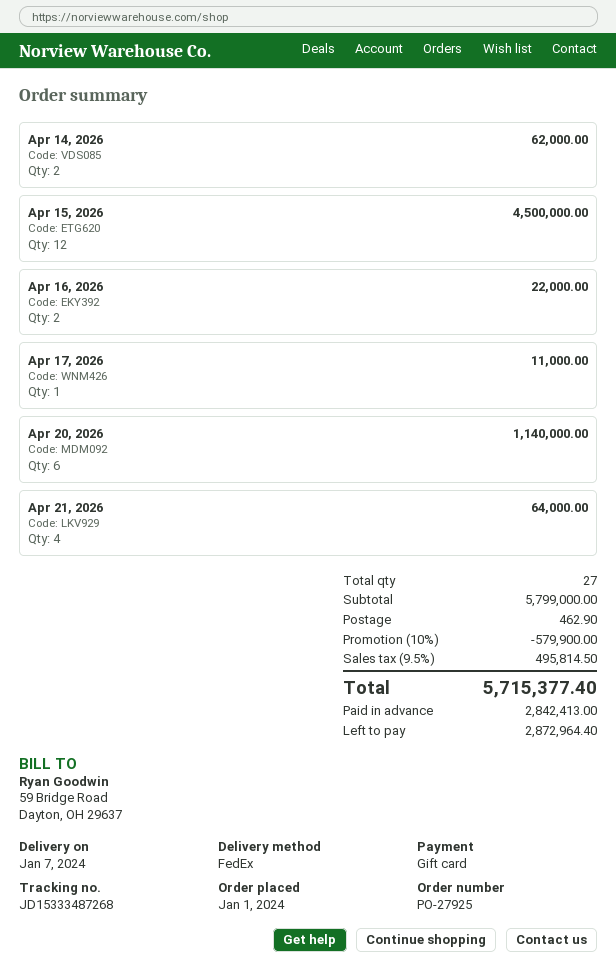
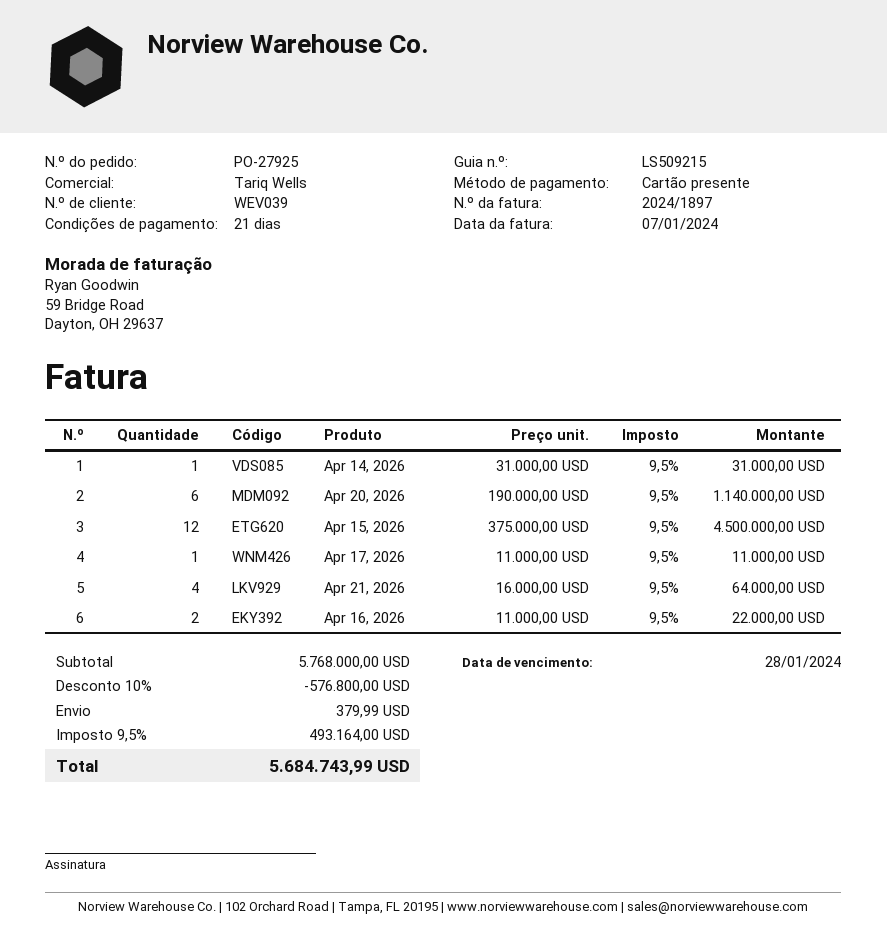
Apr 14, 2026: 2 for 62000.00 -> 1 for 31000.00
subtotal: 5799000.00 -> 5768000.00
discount: 10% = 579900.00 -> 10% = 576800.00
shipping: 462.90 -> 379.99
tax: 9.5% = 495814.50 -> 9.5% = 493164.00
total: 5715377.40 -> 5684743.99

